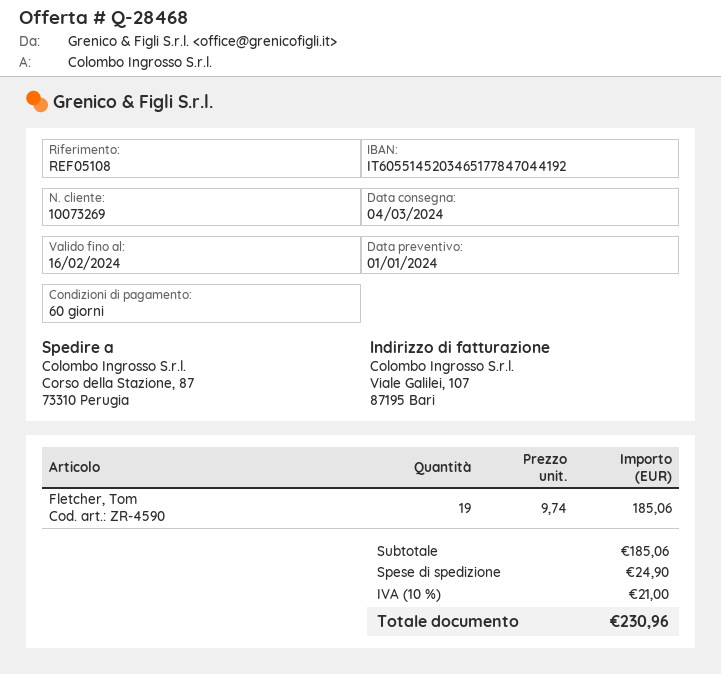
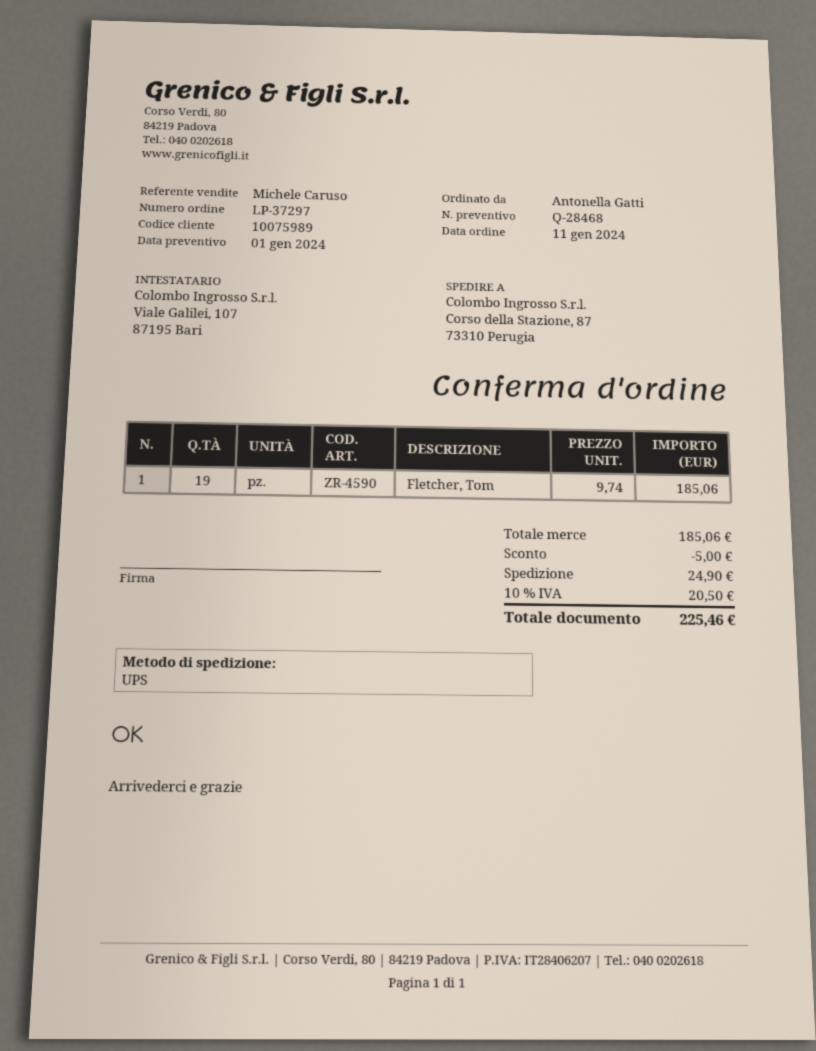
customer number: 10073269 -> 10075989
discount: none -> 5.00
tax: 10% = 21.00 -> 10% = 20.50
total: 230.96 -> 225.46

